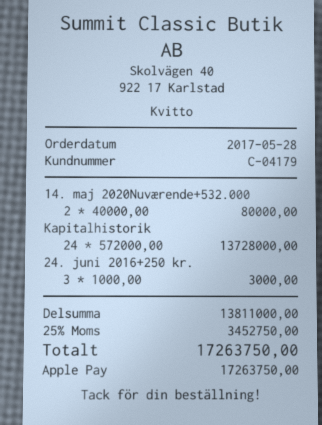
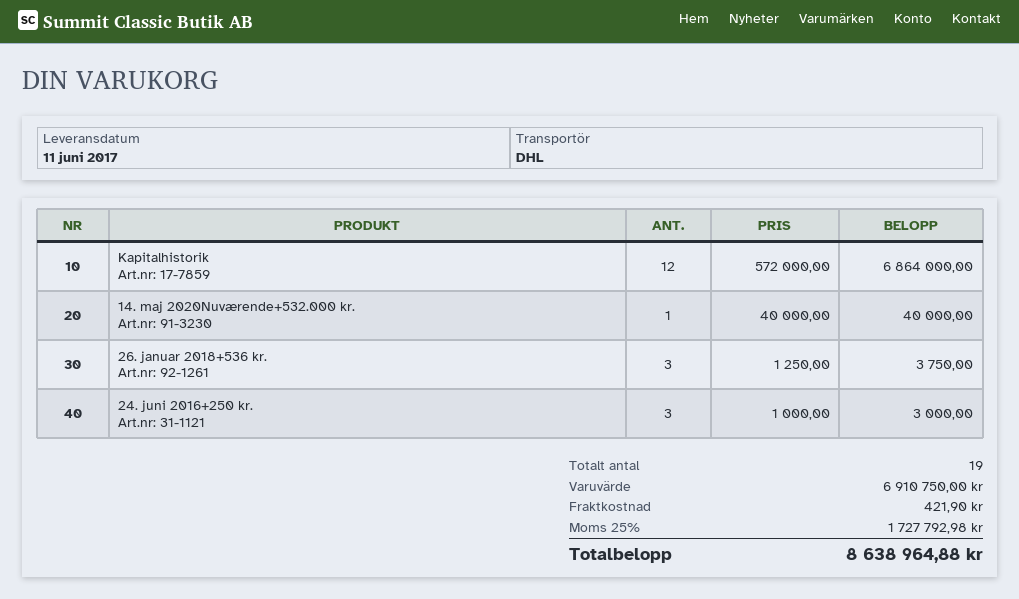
14. maj 2020Nuværende+532.000: 2 x 40000.00 = 80000.00 -> 1 x 40000.00 = 40000.00
Kapitalhistorik: 24 x 572000.00 = 13728000.00 -> 12 x 572000.00 = 6864000.00
26. januar 2018+536 kr.: none -> 3 x 1250.00 = 3750.00
subtotal: 13811000.00 -> 6910750.00
shipping: none -> 421.90
tax: 25% = 3452750.00 -> 25% = 1727792.98
total: 17263750.00 -> 8638964.88

